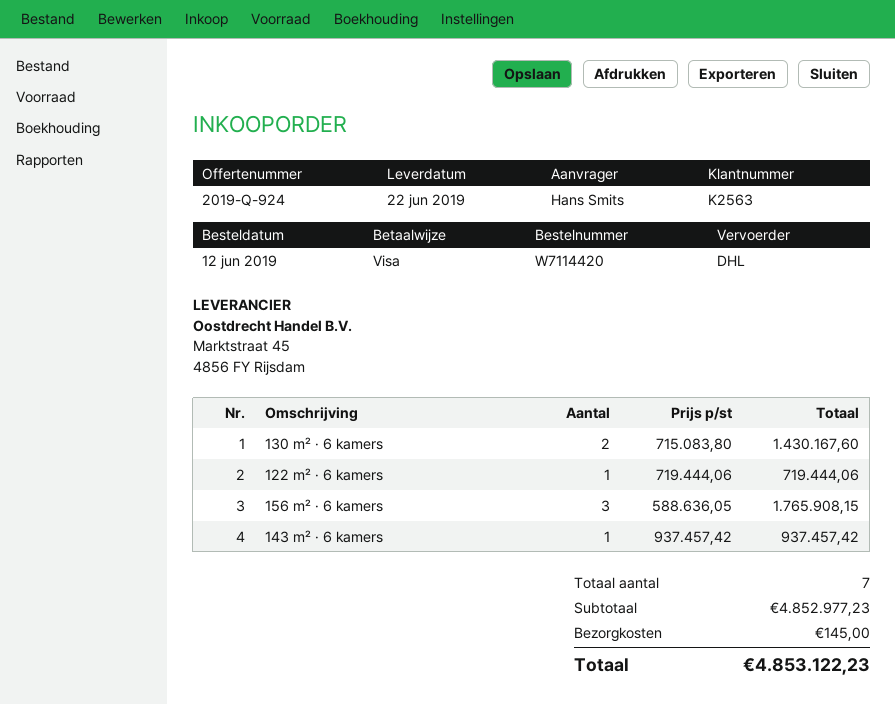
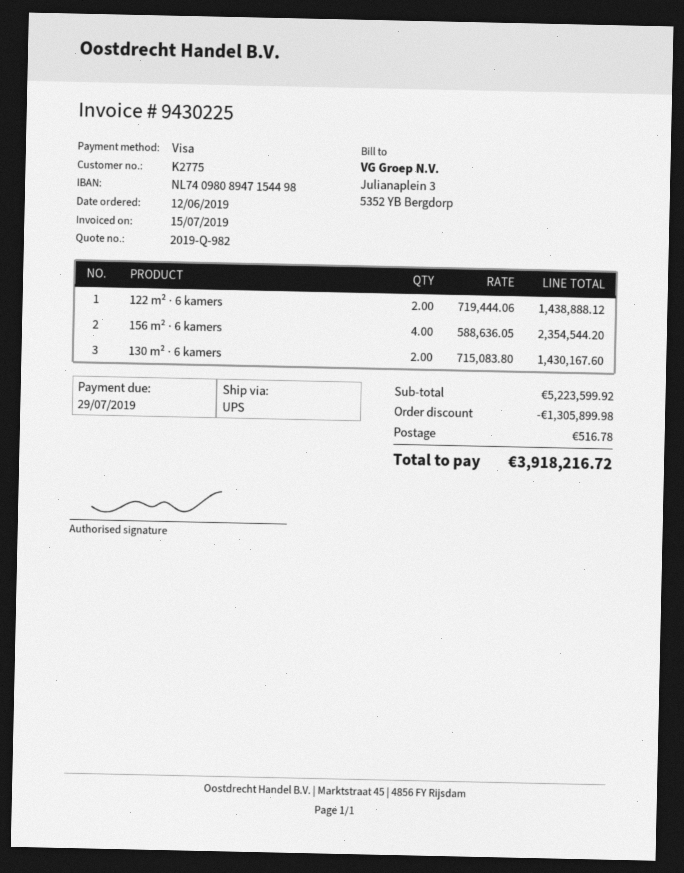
quote number: 2019-Q-924 -> 2019-Q-982
customer number: K2563 -> K2775
shipping method: DHL -> UPS
122 m² · 6 kamers: 1 x 719444.06 = 719444.06 -> 2 x 719444.06 = 1438888.12
156 m² · 6 kamers: 3 x 588636.05 = 1765908.15 -> 4 x 588636.05 = 2354544.20
143 m² · 6 kamers: 1 x 937457.42 = 937457.42 -> none
subtotal: 4852977.23 -> 5223599.92
discount: none -> 1305899.98
shipping: 145.00 -> 516.78
total: 4853122.23 -> 3918216.72

